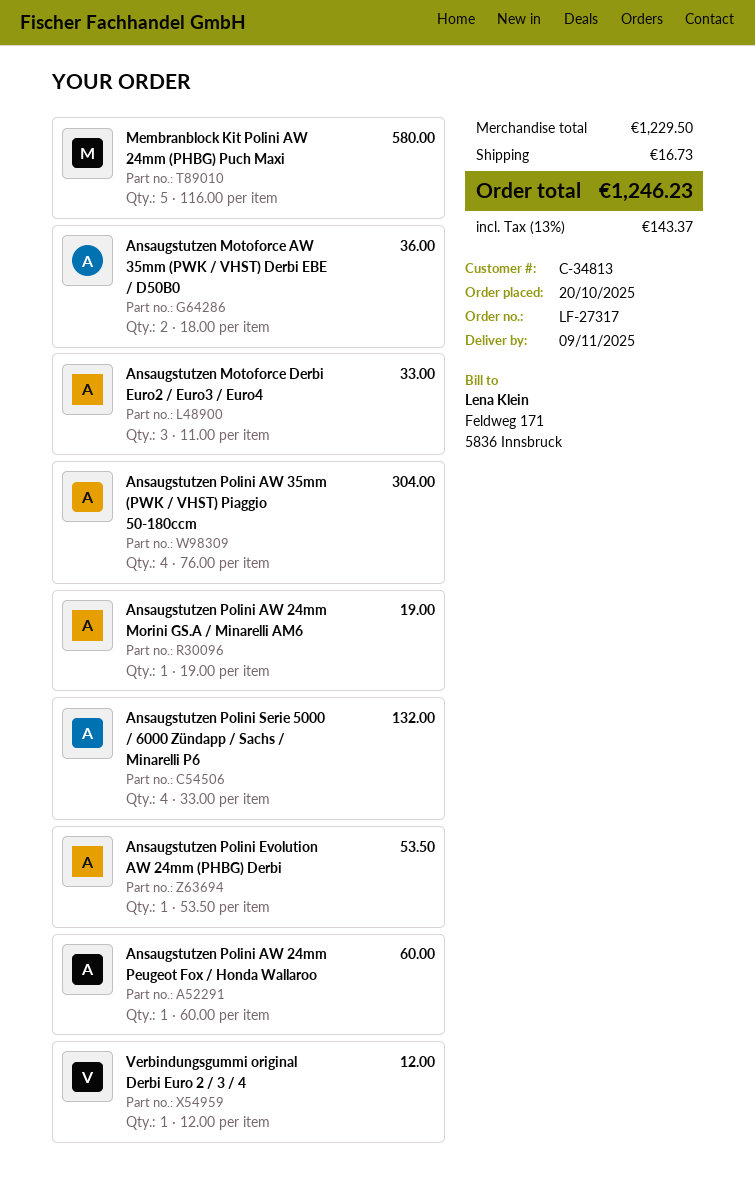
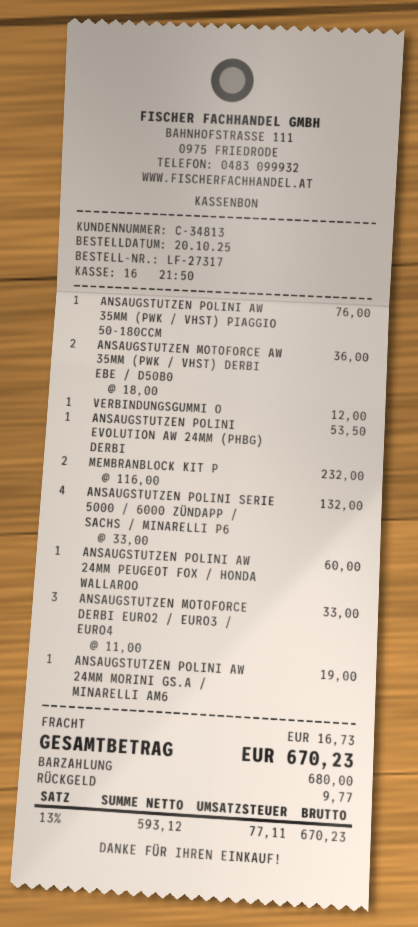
Membranblock Kit Polini AW 24mm (PHBG) Puch Maxi: 5 x 116.00 = 580.00 -> 2 x 116.00 = 232.00
Ansaugstutzen Polini AW 35mm (PWK / VHST) Piaggio 50-180ccm: 4 x 76.00 = 304.00 -> 1 x 76.00 = 76.00
tax: 13% = 143.37 -> 13% = 77.11
total: 1246.23 -> 670.23

